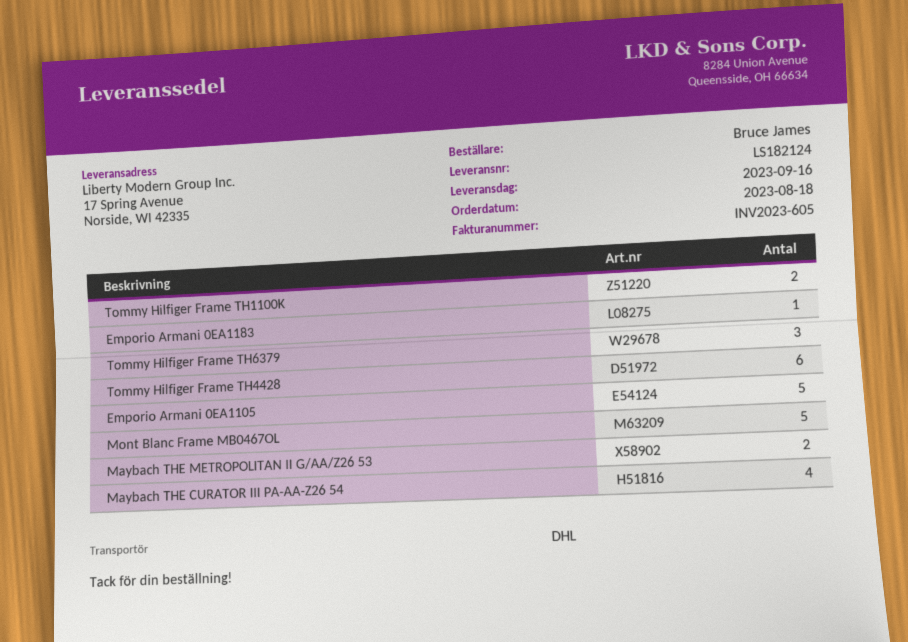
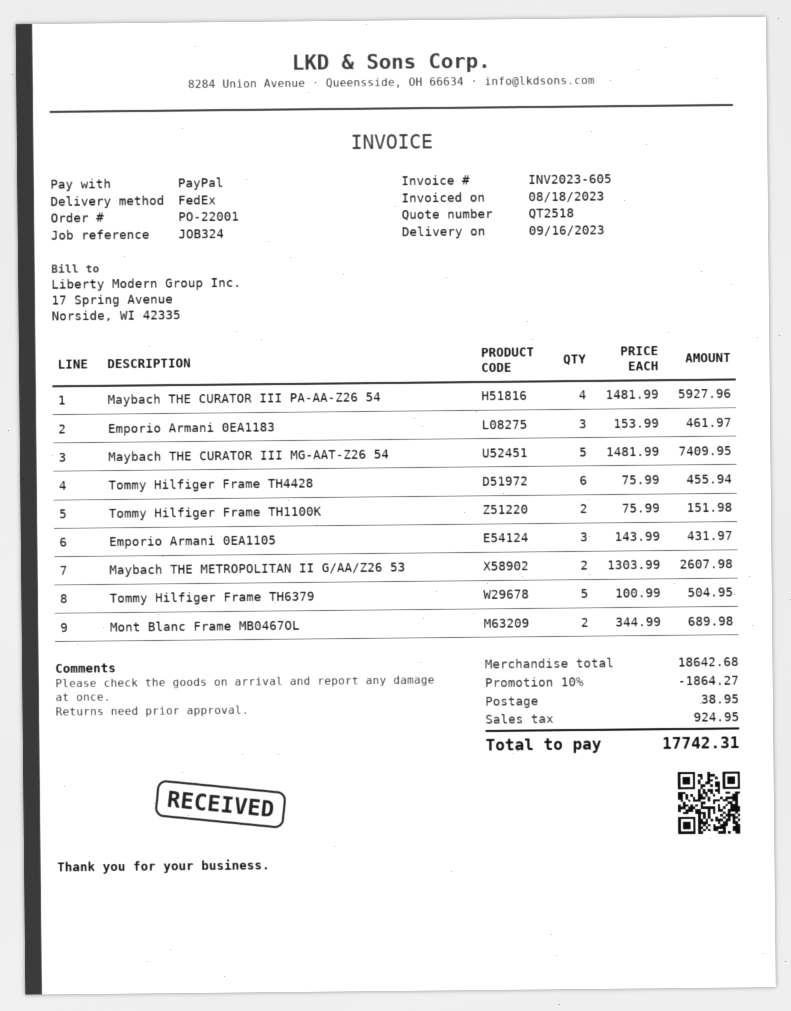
shipping method: DHL -> FedEx
Emporio Armani 0EA1183: 1 -> 3
Tommy Hilfiger Frame TH6379: 3 -> 5
Emporio Armani 0EA1105: 5 -> 3
Mont Blanc Frame MB0467OL: 5 -> 2
Maybach THE CURATOR III MG-AAT-Z26 54: none -> 5

